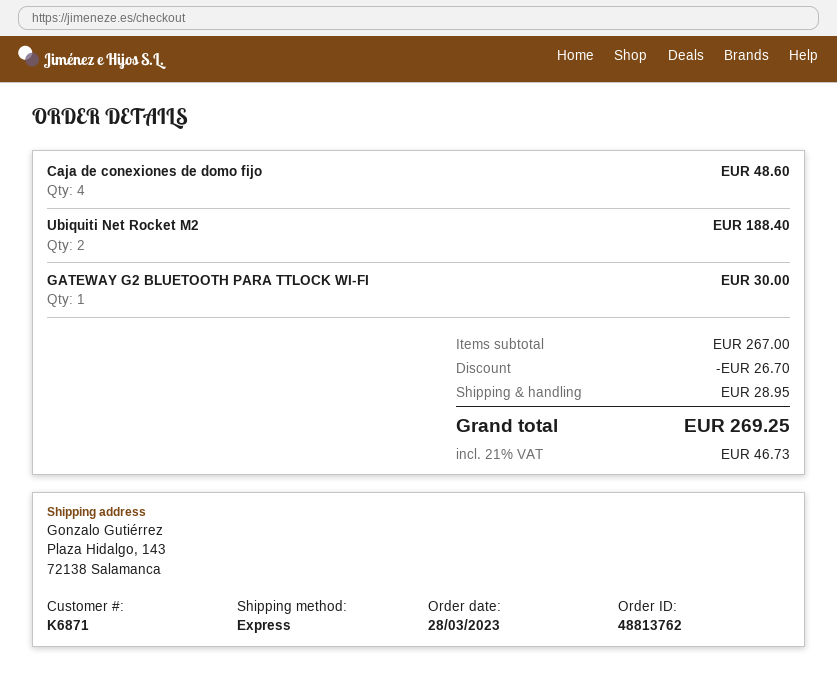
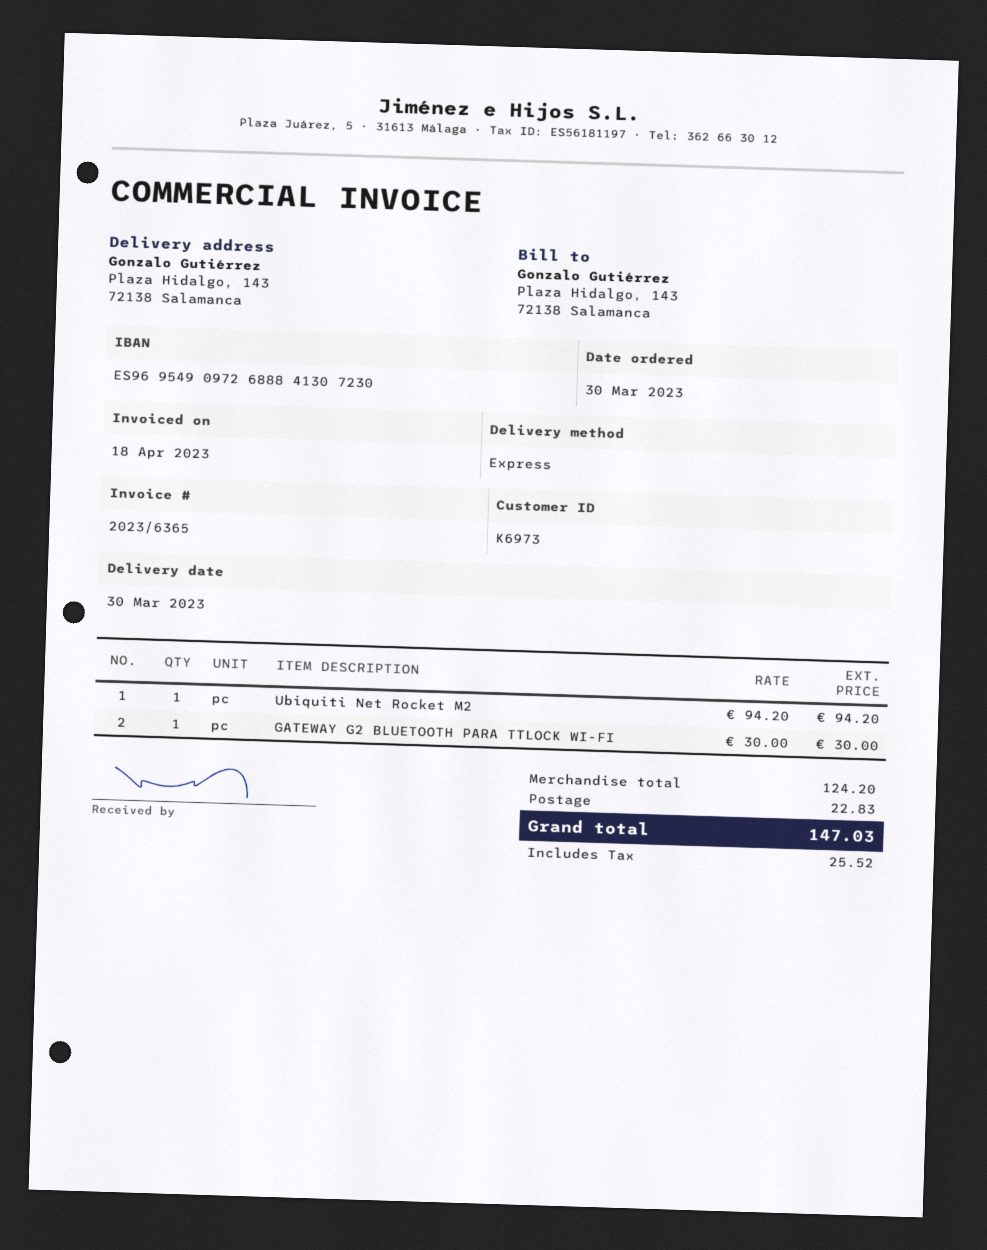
order date: 2023-03-28 -> 2023-03-30
customer number: K6871 -> K6973
Caja de conexiones de domo fijo: 4 for 48.60 -> none
Ubiquiti Net Rocket M2: 2 for 188.40 -> 1 for 94.20
subtotal: 267.00 -> 124.20
discount: 26.70 -> none
shipping: 28.95 -> 22.83
tax: 46.73 -> 25.52
total: 269.25 -> 147.03

